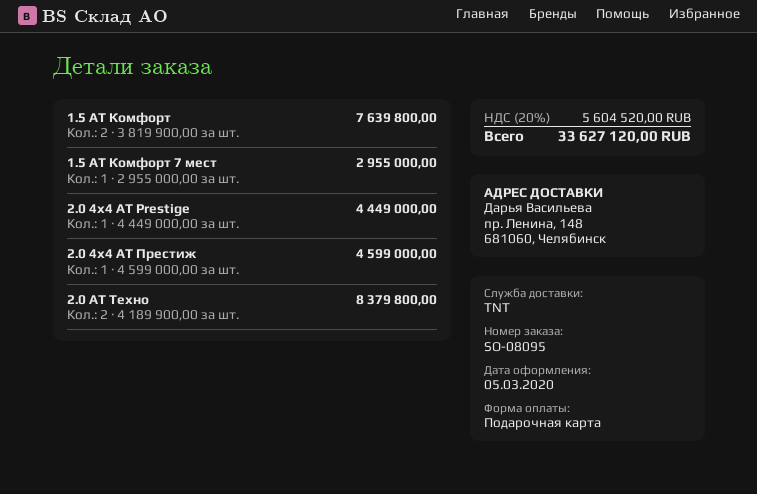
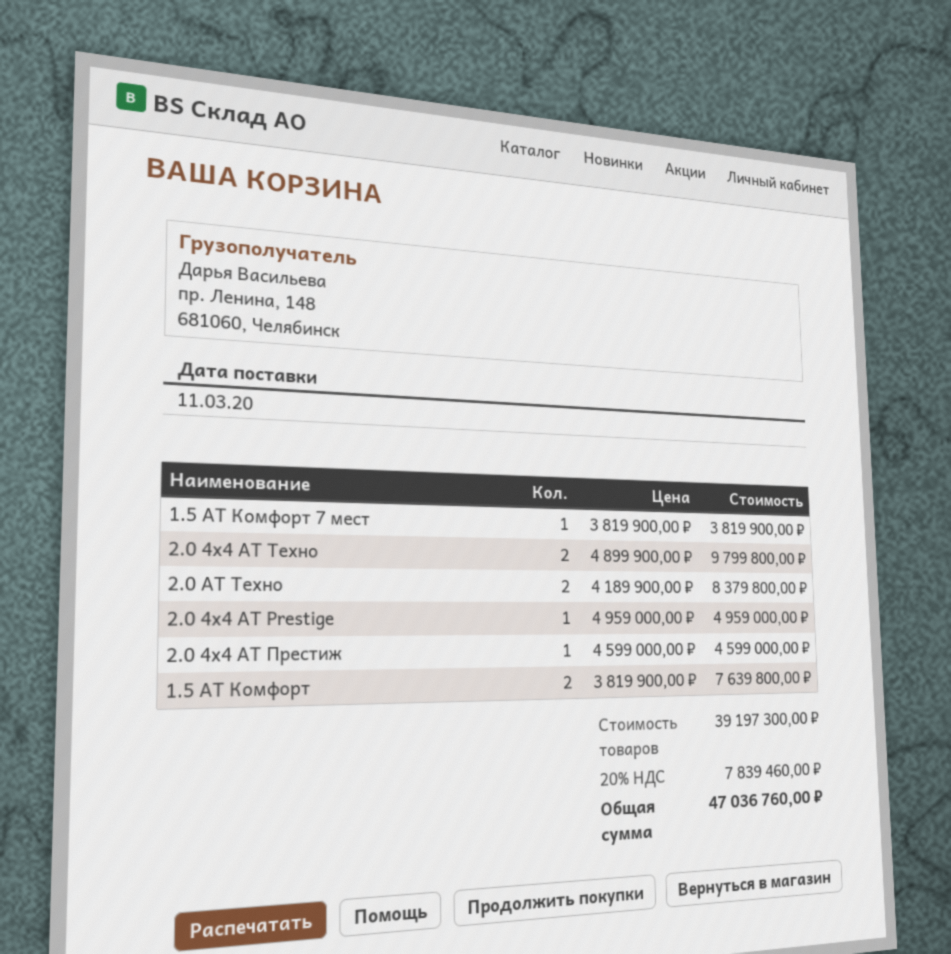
1.5 AT Комфорт 7 мест: 1 x 2955000.00 = 2955000.00 -> 1 x 3819900.00 = 3819900.00
2.0 4x4 AT Prestige: 1 x 4449000.00 = 4449000.00 -> 1 x 4959000.00 = 4959000.00
2.0 4x4 AT Техно: none -> 2 x 4899900.00 = 9799800.00
tax: 20% = 5604520.00 -> 20% = 7839460.00
total: 33627120.00 -> 47036760.00

